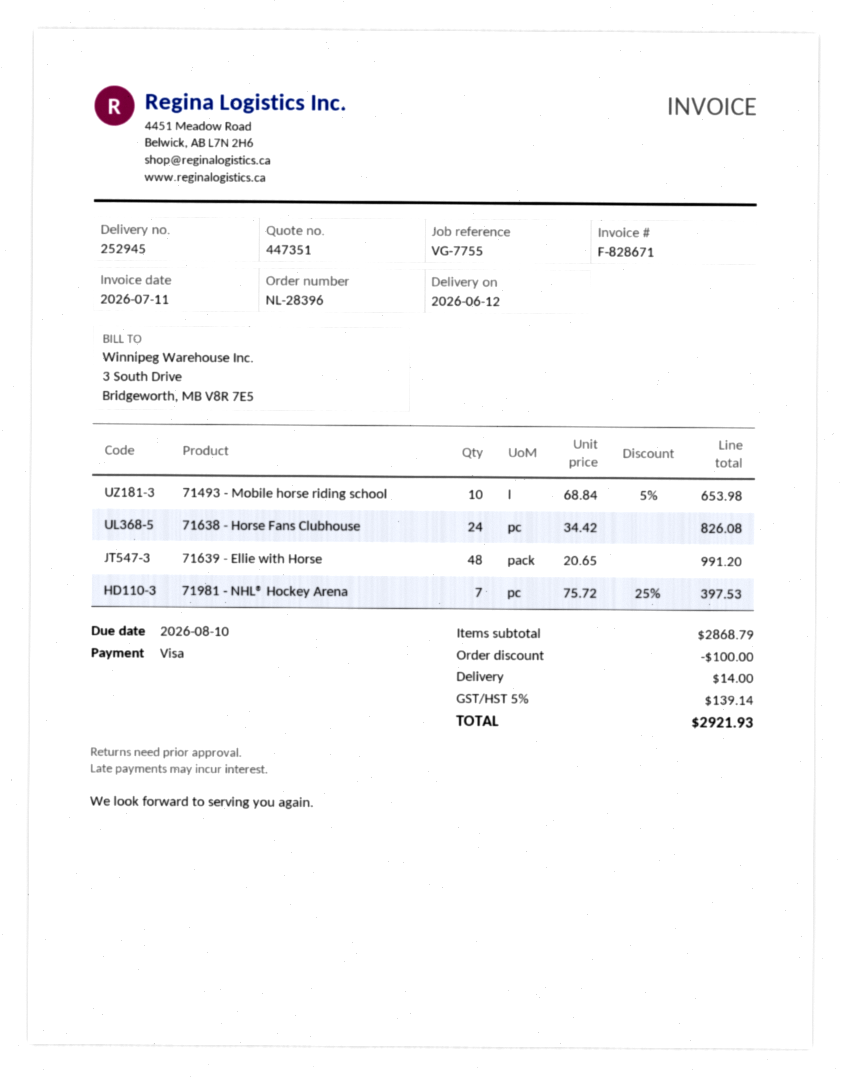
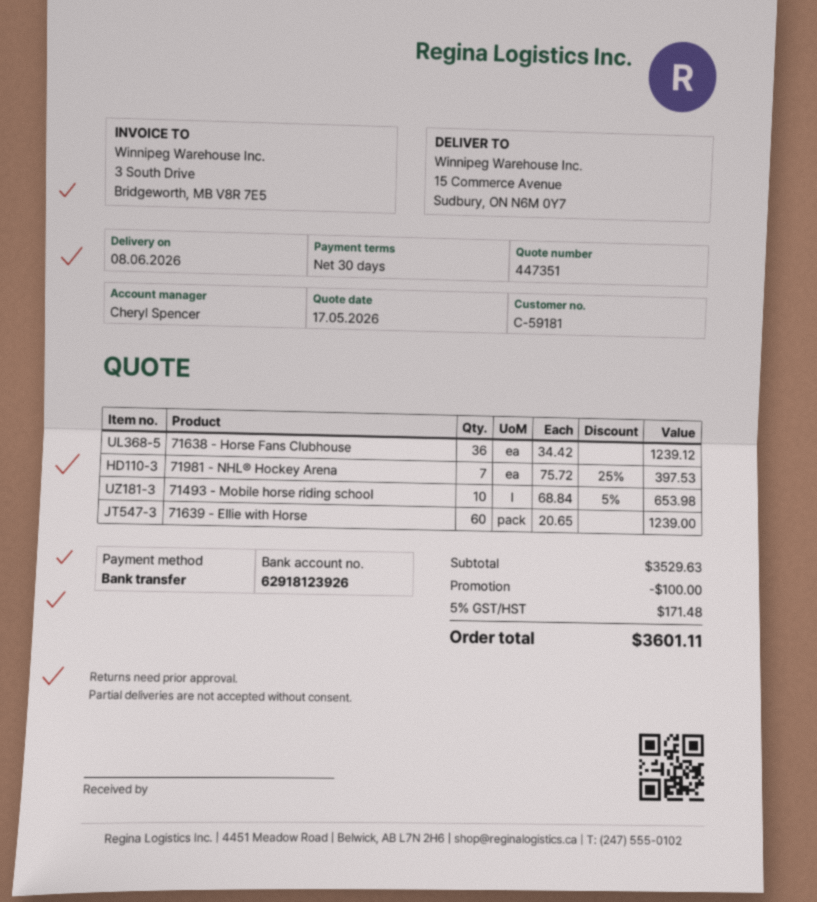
delivery date: 2026-06-12 -> 2026-06-08
payment method: Visa -> bank transfer
71638 - Horse Fans Clubhouse: 24 x 34.42 = 826.08 -> 36 x 34.42 = 1239.12
71639 - Ellie with Horse: 48 x 20.65 = 991.20 -> 60 x 20.65 = 1239.00
subtotal: 2868.79 -> 3529.63
shipping: 14.00 -> none
tax: 5% = 139.14 -> 5% = 171.48
total: 2921.93 -> 3601.11

